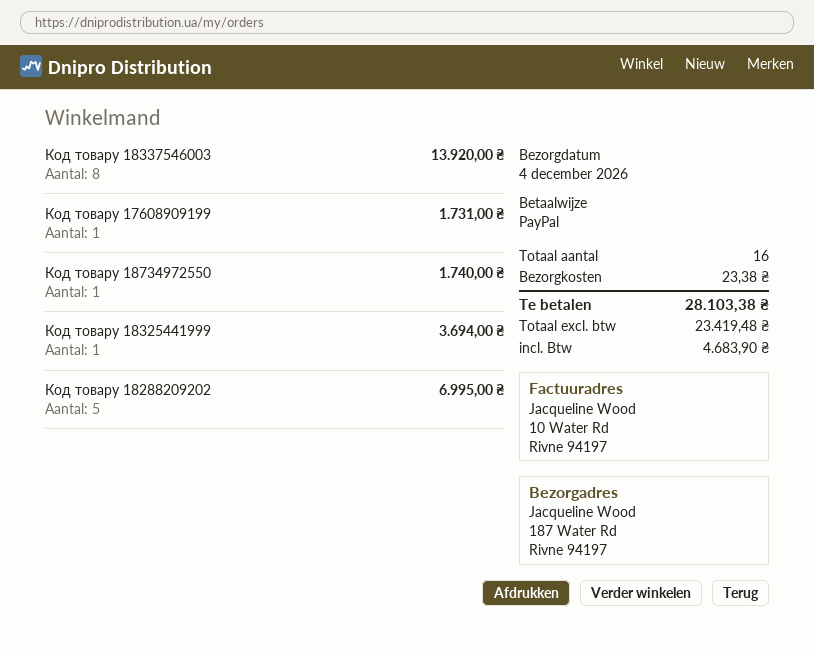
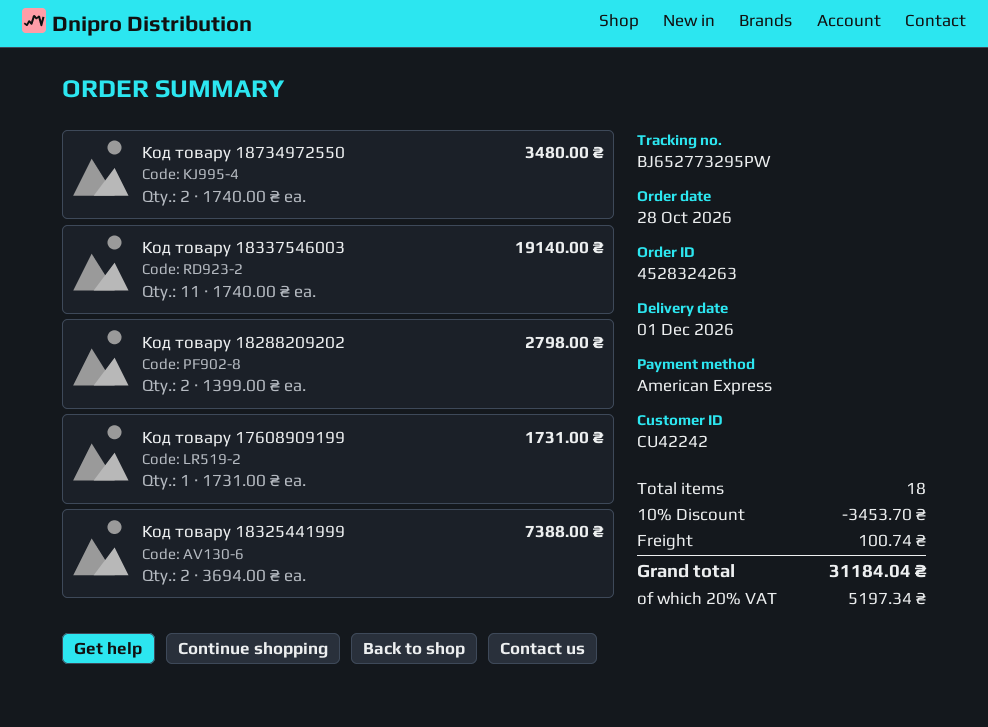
delivery date: 2026-12-04 -> 2026-12-01
payment method: PayPal -> American Express
Код товару 18337546003: 8 for 13920.00 -> 11 for 19140.00
Код товару 18734972550: 1 for 1740.00 -> 2 for 3480.00
Код товару 18325441999: 1 for 3694.00 -> 2 for 7388.00
Код товару 18288209202: 5 for 6995.00 -> 2 for 2798.00
total quantity: 16 -> 18
discount: none -> 10% = 3453.70
shipping: 23.38 -> 100.74
tax: 4683.90 -> 5197.34
total: 28103.38 -> 31184.04

